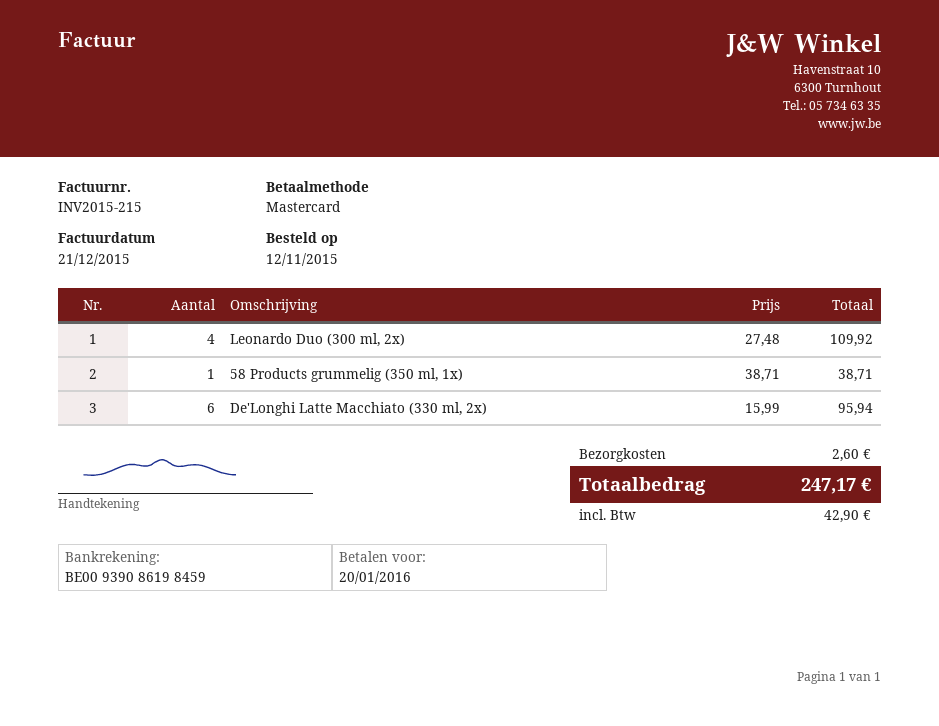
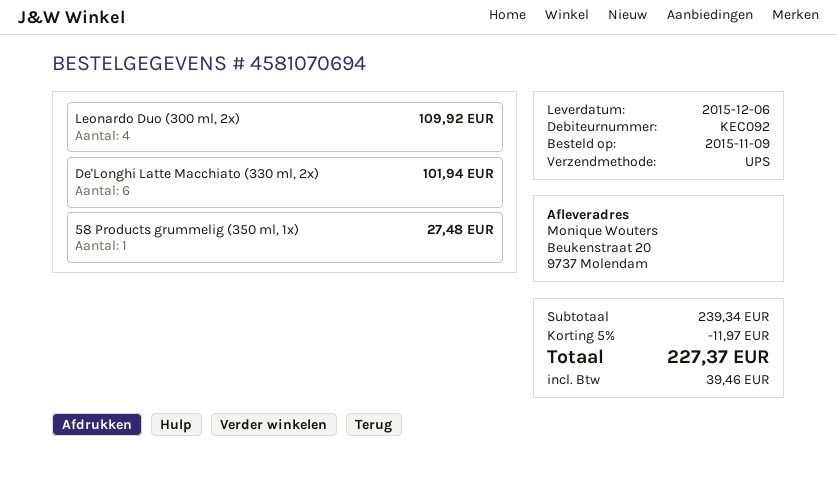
order date: 2015-11-12 -> 2015-11-09
58 Products grummelig (350 ml, 1x): 1 for 38.71 -> 1 for 27.48
De'Longhi Latte Macchiato (330 ml, 2x): 6 for 95.94 -> 6 for 101.94
discount: none -> 5% = 11.97
shipping: 2.60 -> none
tax: 42.90 -> 39.46
total: 247.17 -> 227.37

